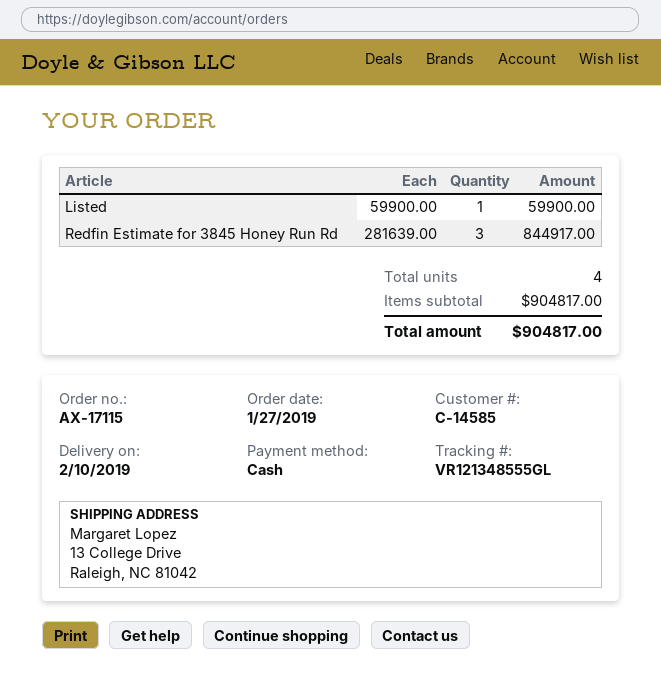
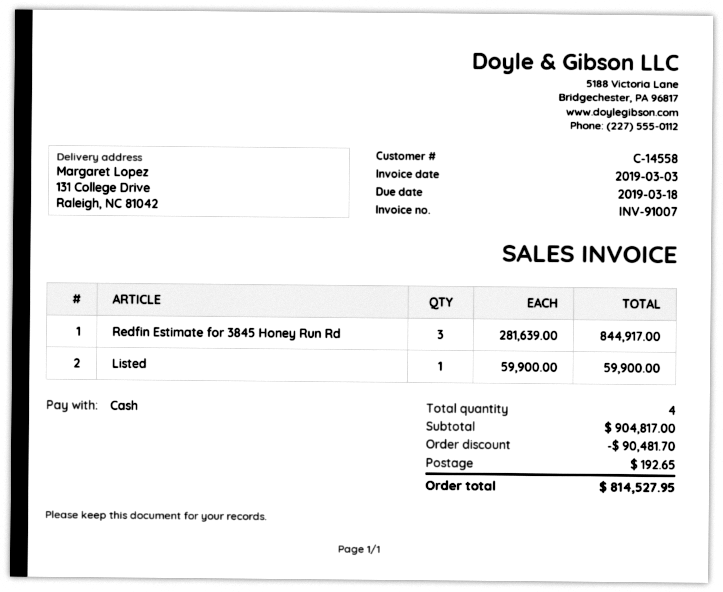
customer number: C-14585 -> C-14558
ship to: 13 College Drive, Raleigh, NC 81042 -> 131 College Drive, Raleigh, NC 81042
discount: none -> 90481.70
shipping: none -> 192.65
total: 904817.00 -> 814527.95

